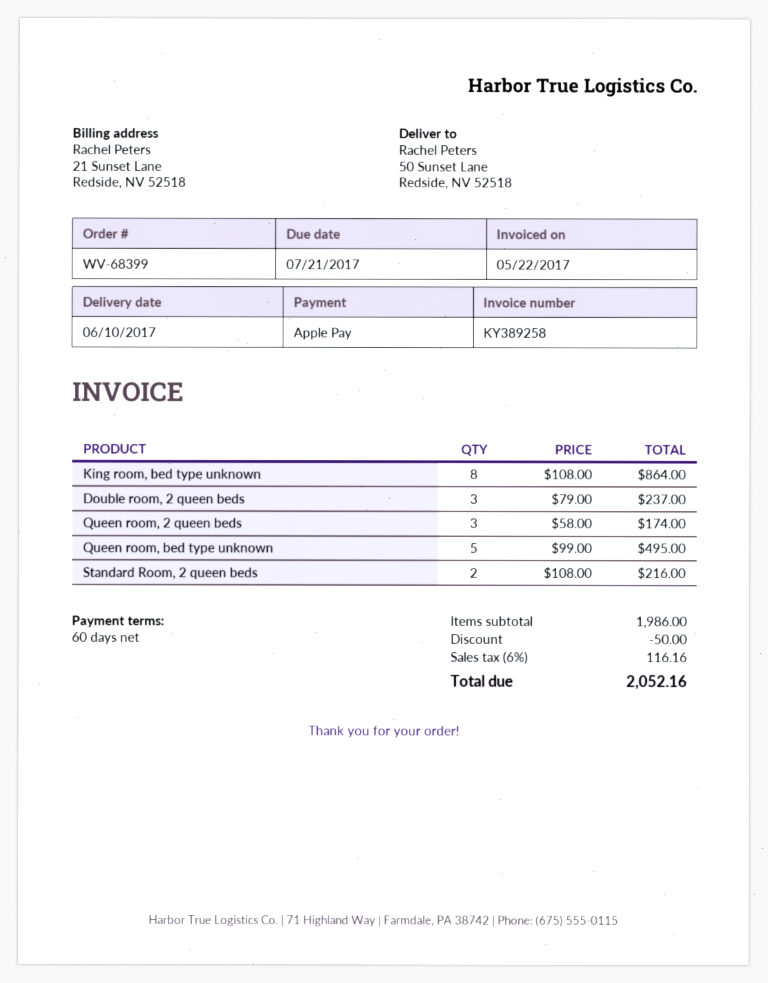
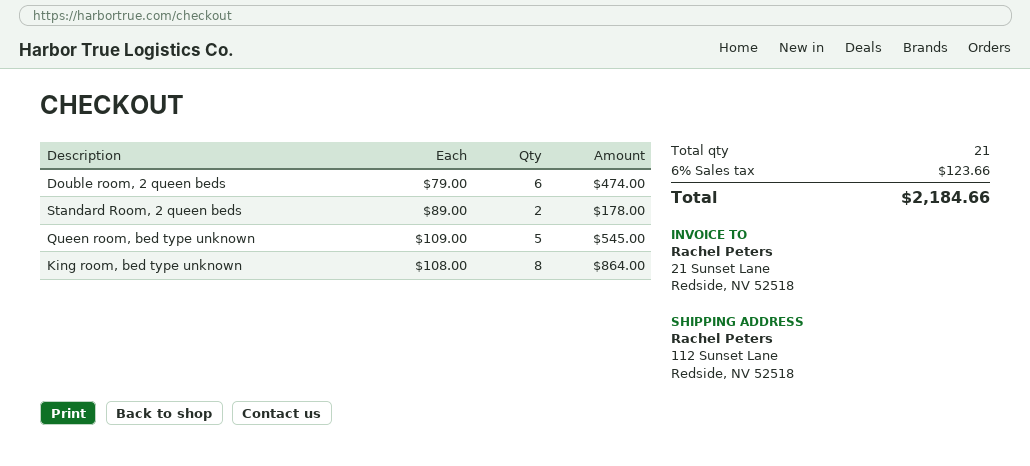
ship to: 50 Sunset Lane, Redside, NV 52518 -> 112 Sunset Lane, Redside, NV 52518
Double room, 2 queen beds: 3 x 79.00 = 237.00 -> 6 x 79.00 = 474.00
Queen room, 2 queen beds: 3 x 58.00 = 174.00 -> none
Queen room, bed type unknown: 5 x 99.00 = 495.00 -> 5 x 109.00 = 545.00
Standard Room, 2 queen beds: 2 x 108.00 = 216.00 -> 2 x 89.00 = 178.00
discount: 50.00 -> none
tax: 6% = 116.16 -> 6% = 123.66
total: 2052.16 -> 2184.66

